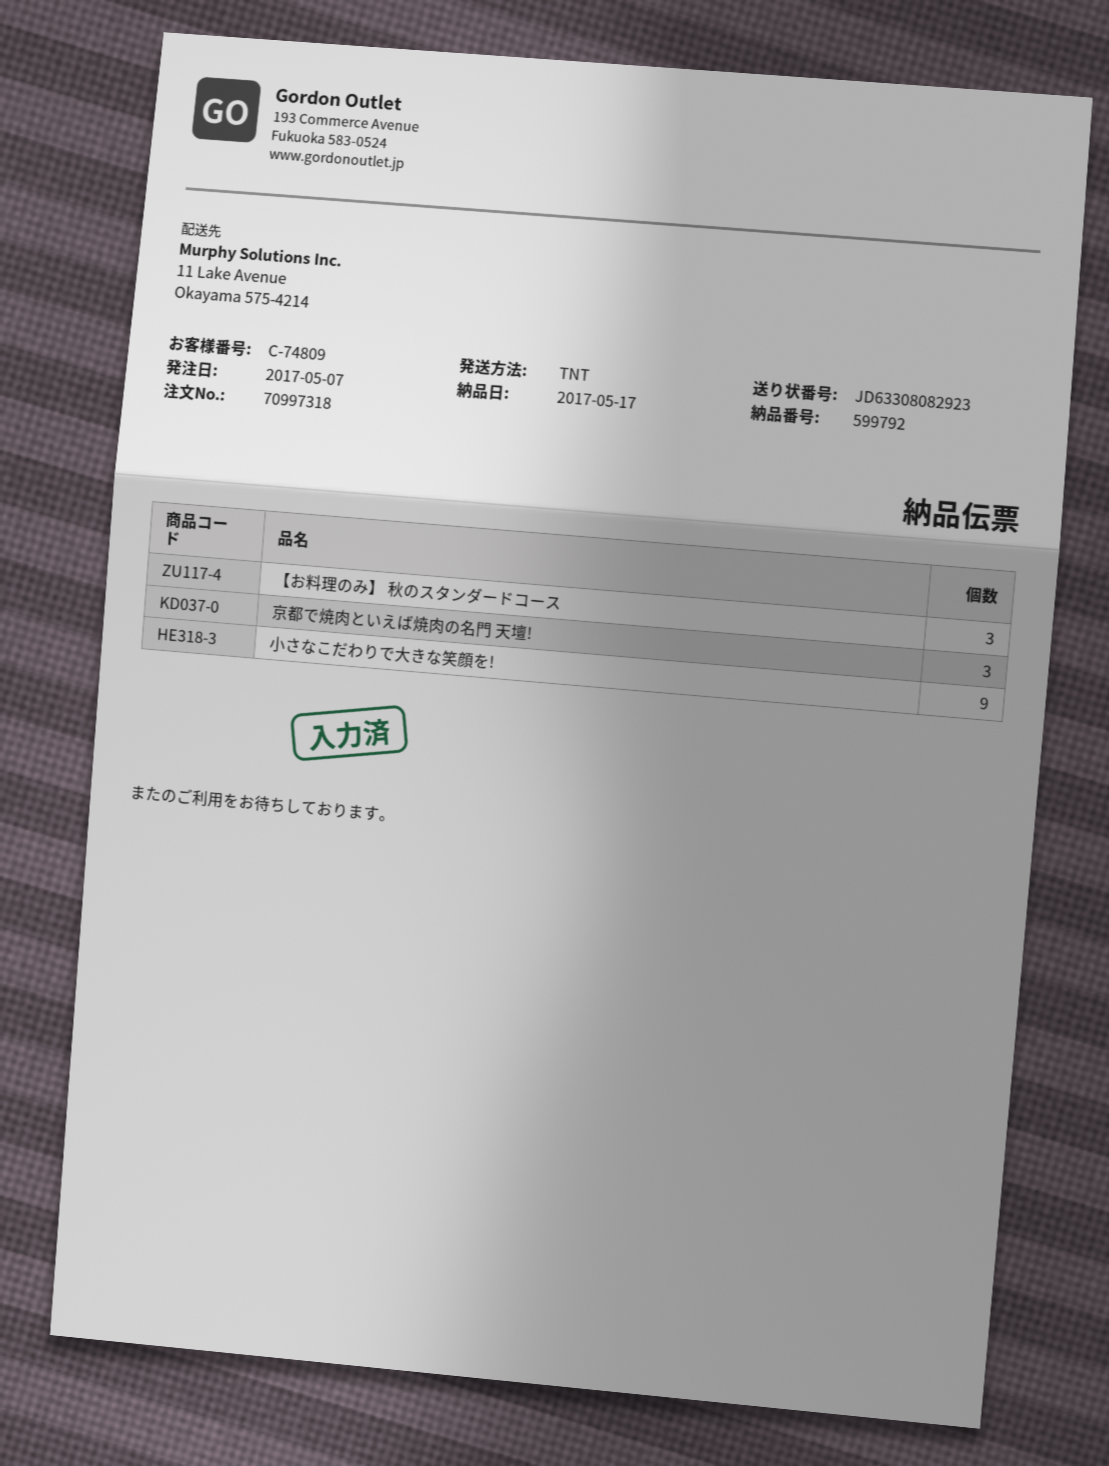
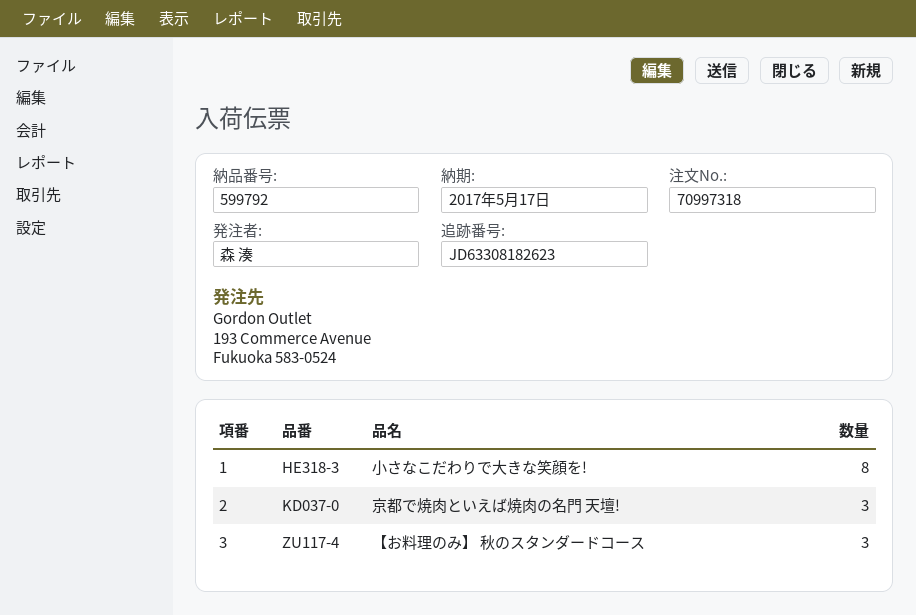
tracking number: JD63308082923 -> JD63308182623
小さなこだわりで大きな笑顔を!: 9 -> 8

